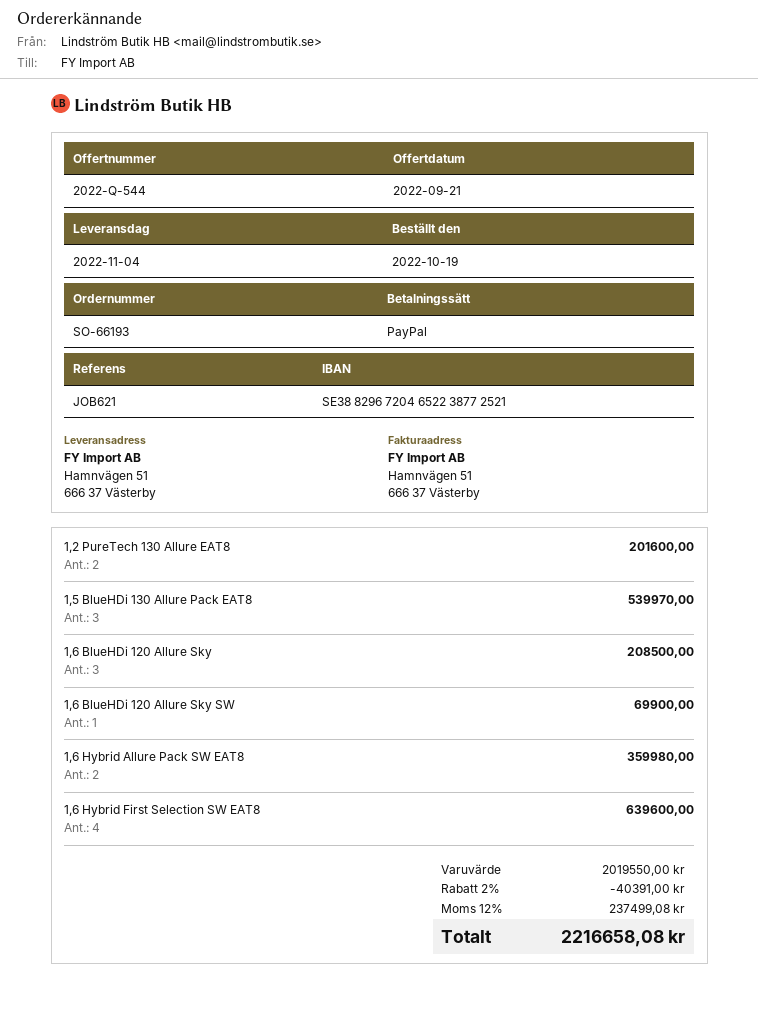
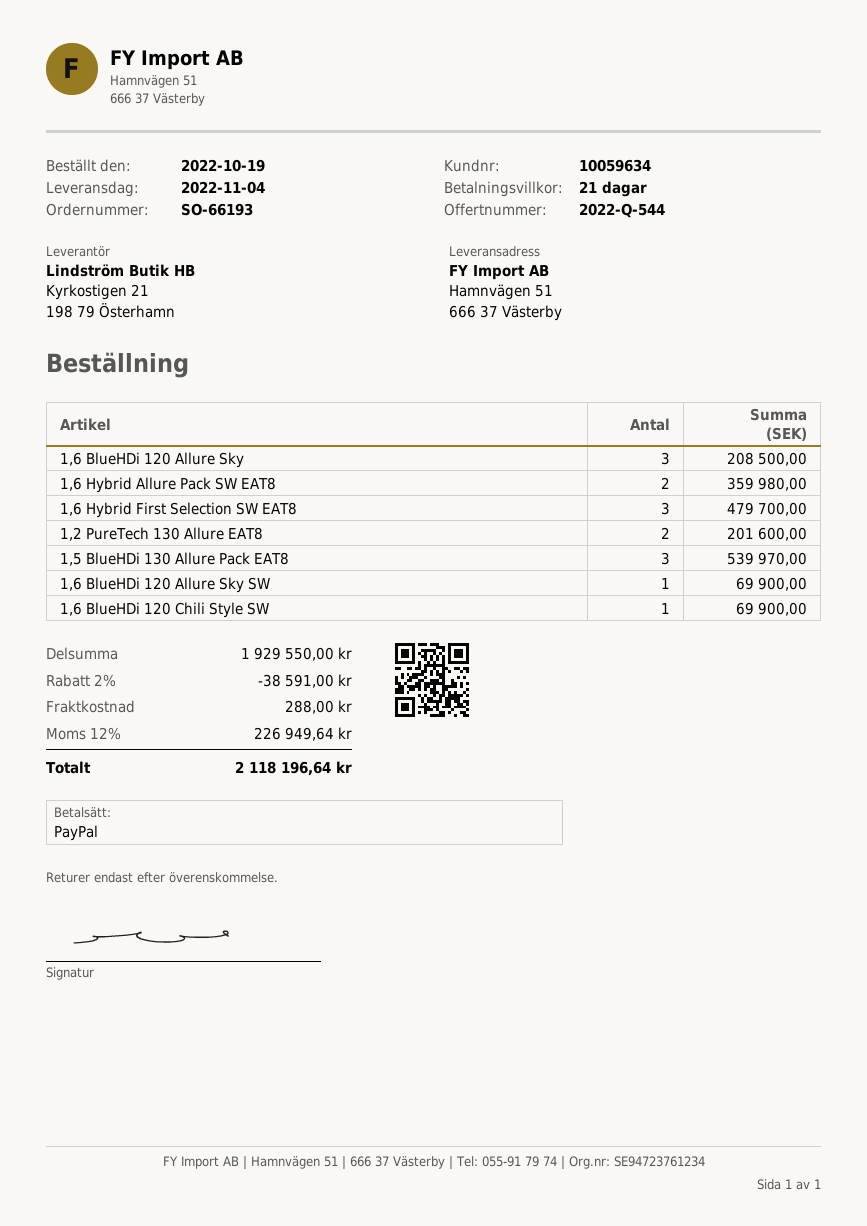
1,6 Hybrid First Selection SW EAT8: 4 for 639600.00 -> 3 for 479700.00
1,6 BlueHDi 120 Chili Style SW: none -> 1 for 69900.00
subtotal: 2019550.00 -> 1929550.00
discount: 2% = 40391.00 -> 2% = 38591.00
shipping: none -> 288.00
tax: 12% = 237499.08 -> 12% = 226949.64
total: 2216658.08 -> 2118196.64

